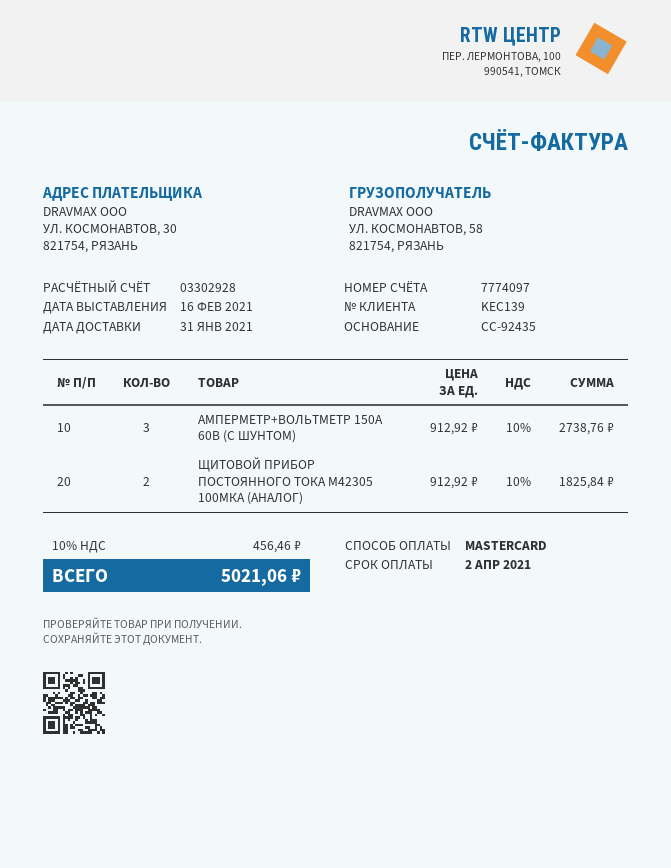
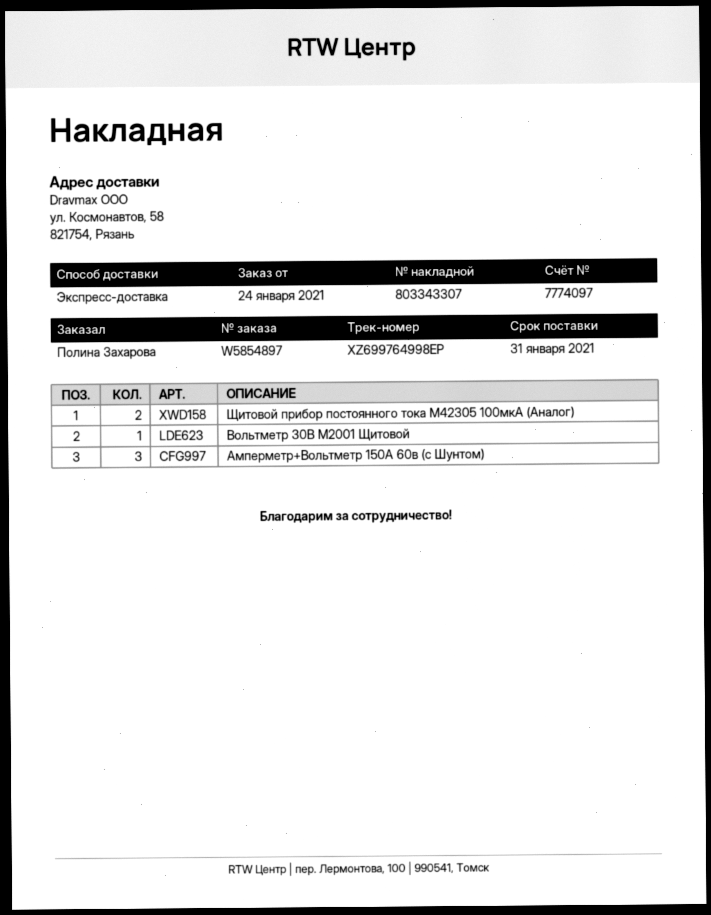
Вольтметр 30В М2001 Щитовой: none -> 1

